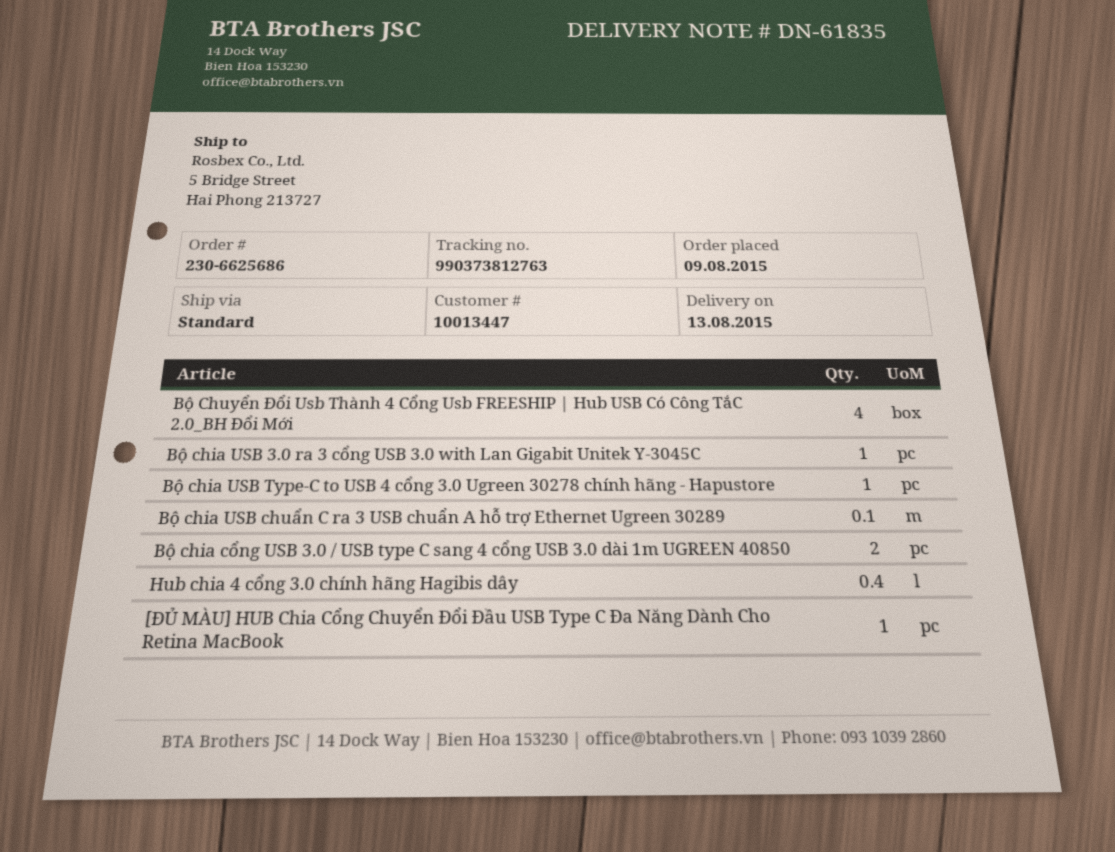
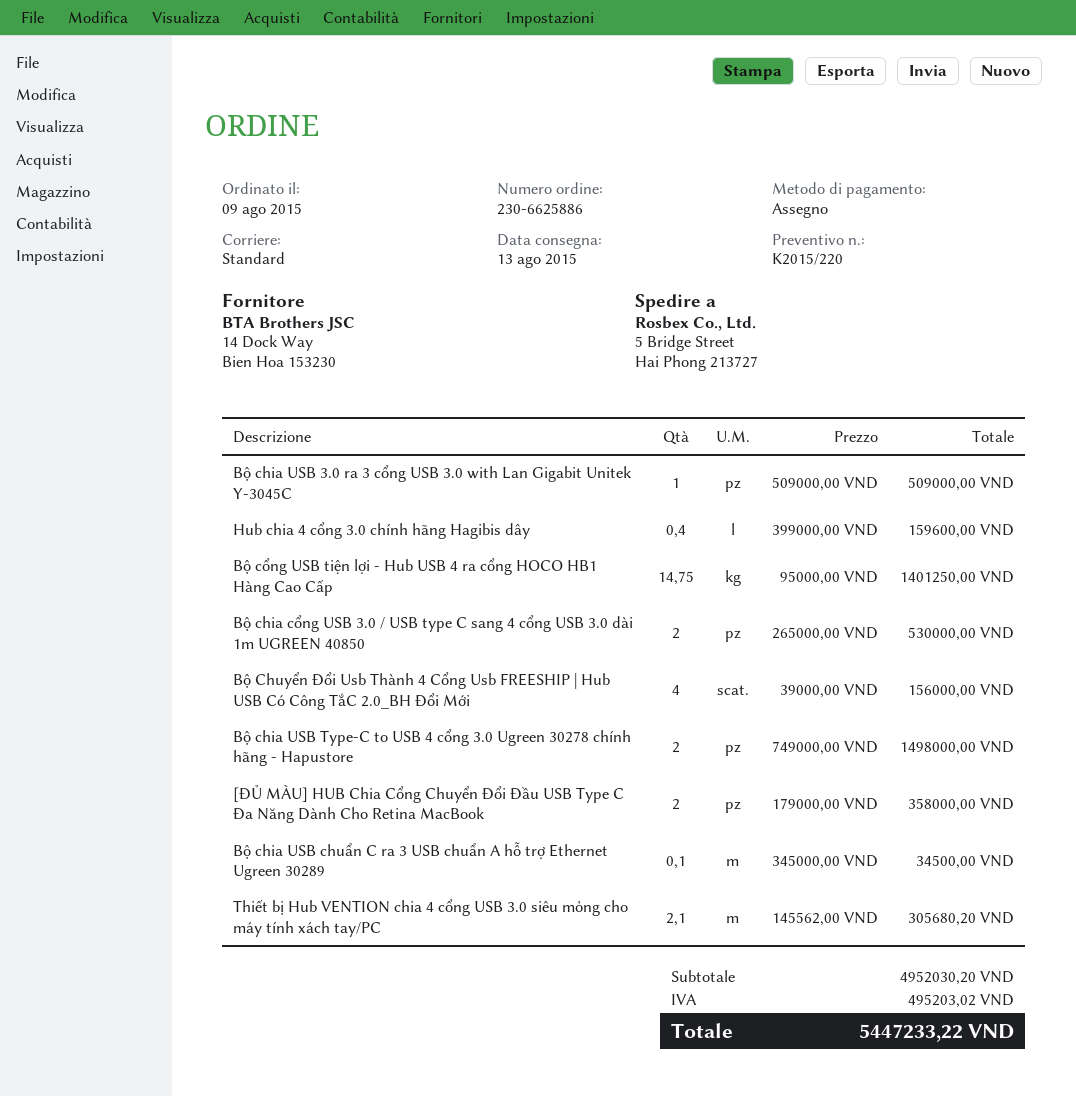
order number: 230-6625686 -> 230-6625886
Bộ chia USB Type-C to USB 4 cổng 3.0 Ugreen 30278 chính hãng - Hapustore: 1 -> 2
[ĐỦ MÀU] HUB Chia Cổng Chuyển Đổi Đầu USB Type C Đa Năng Dành Cho Retina MacBook: 1 -> 2
Bộ cổng USB tiện lợi - Hub USB 4 ra cổng HOCO HB1 Hàng Cao Cấp: none -> 14.75
Thiết bị Hub VENTION chia 4 cổng USB 3.0 siêu mỏng cho máy tính xách tay/PC: none -> 2.1

